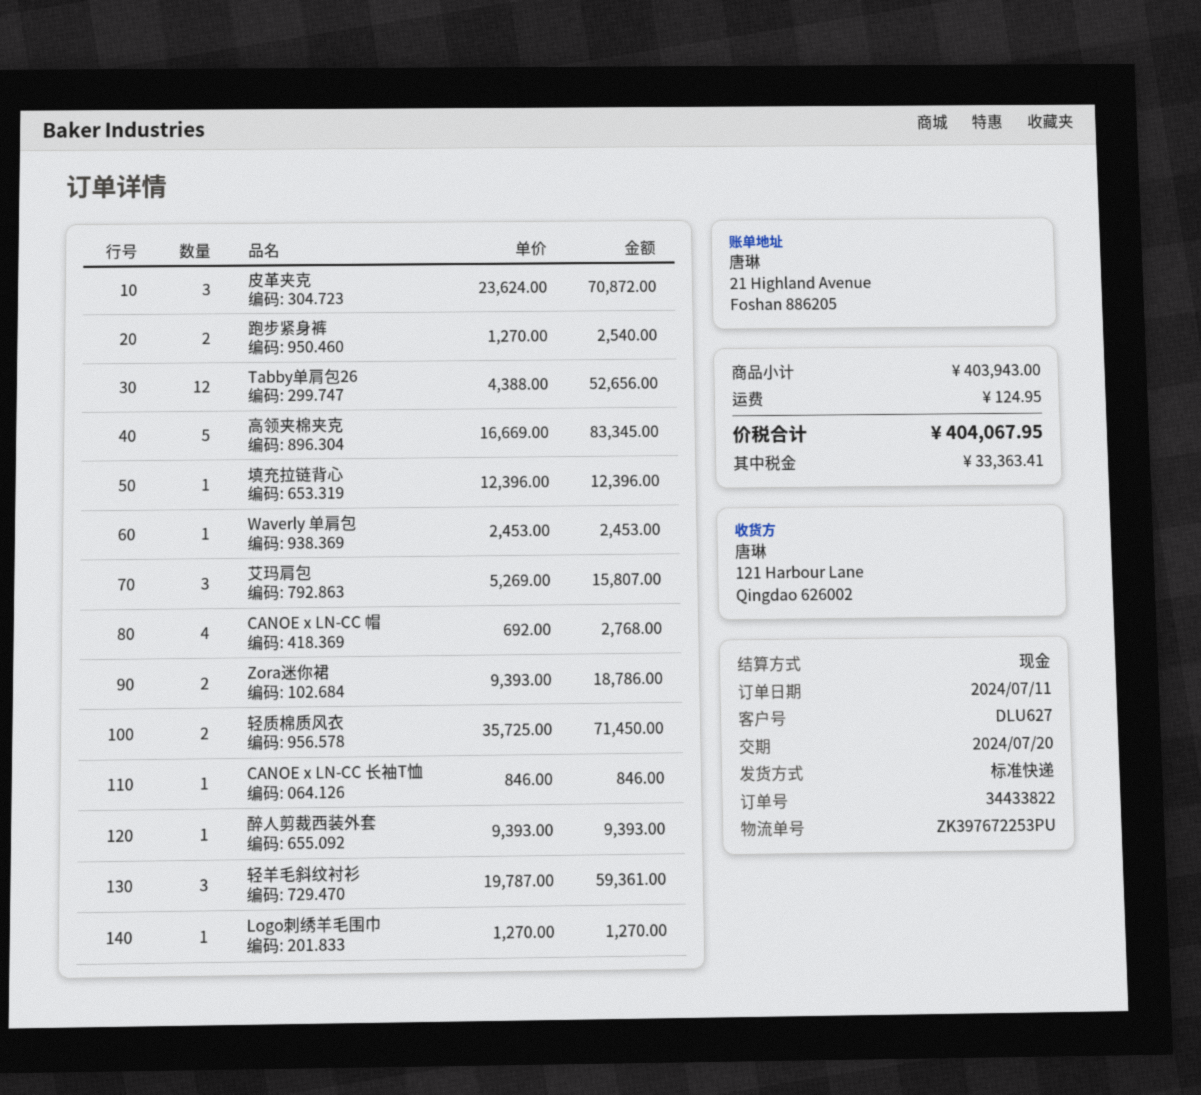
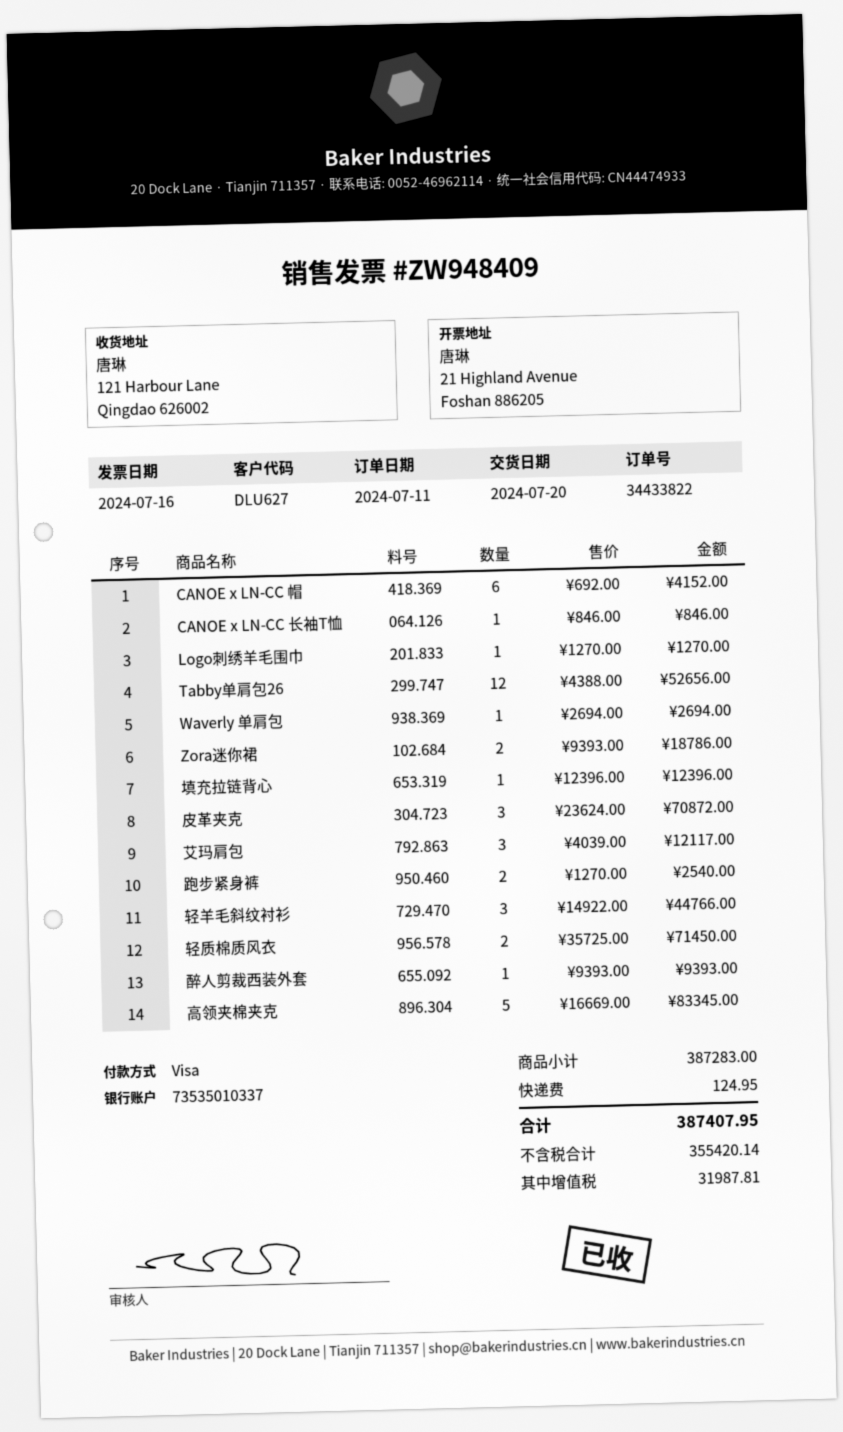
payment method: cash -> Visa
Waverly 单肩包: 1 x 2453.00 = 2453.00 -> 1 x 2694.00 = 2694.00
艾玛肩包: 3 x 5269.00 = 15807.00 -> 3 x 4039.00 = 12117.00
CANOE x LN-CC 帽: 4 x 692.00 = 2768.00 -> 6 x 692.00 = 4152.00
轻羊毛斜纹衬衫: 3 x 19787.00 = 59361.00 -> 3 x 14922.00 = 44766.00
subtotal: 403943.00 -> 387283.00
tax: 33363.41 -> 31987.81
total: 404067.95 -> 387407.95

